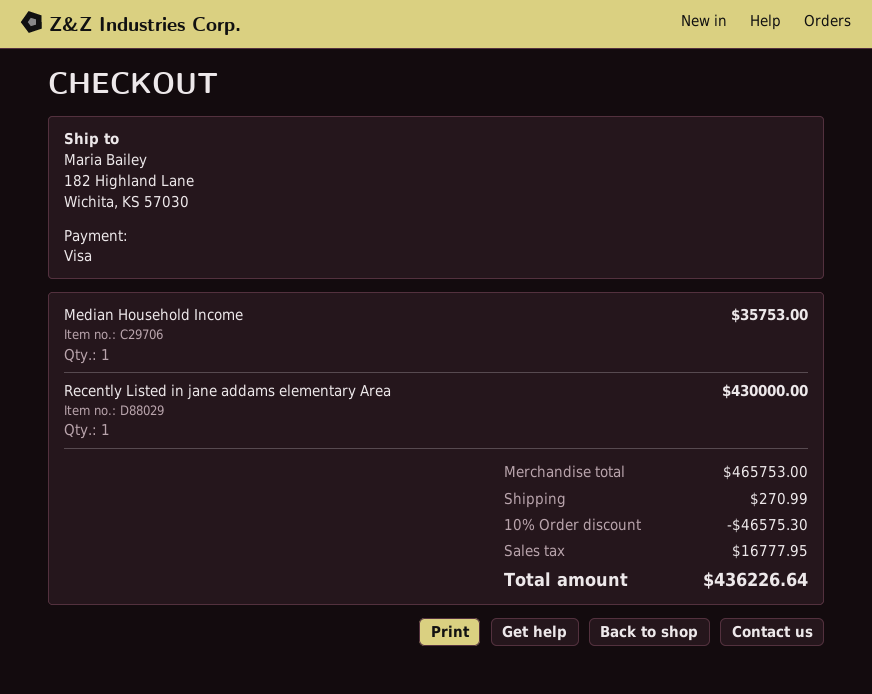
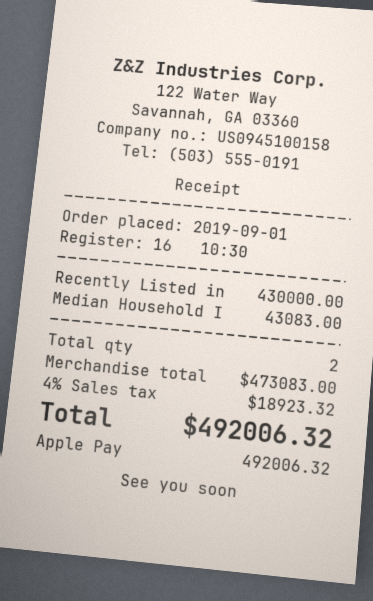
payment method: Visa -> Apple Pay
Median Household Income: 1 for 35753.00 -> 1 for 43083.00
subtotal: 465753.00 -> 473083.00
discount: 10% = 46575.30 -> none
shipping: 270.99 -> none
tax: 16777.95 -> 18923.32
total: 436226.64 -> 492006.32

